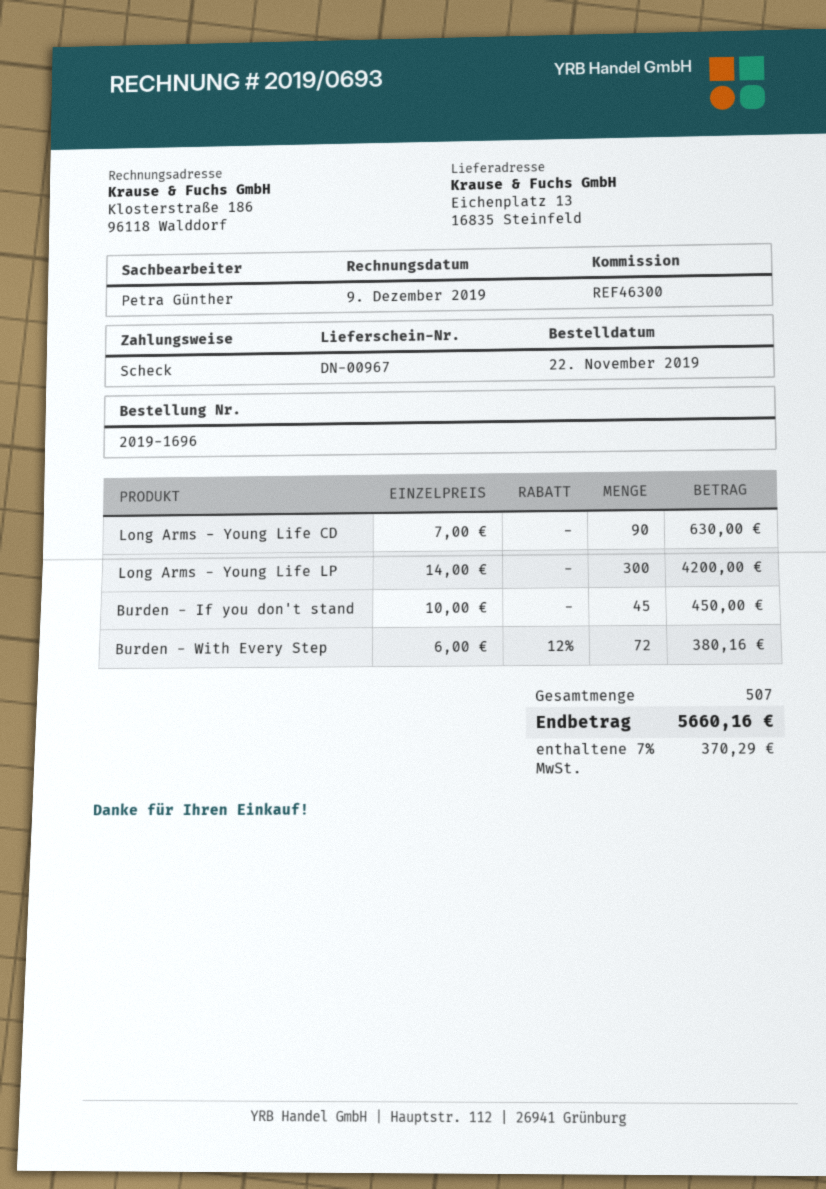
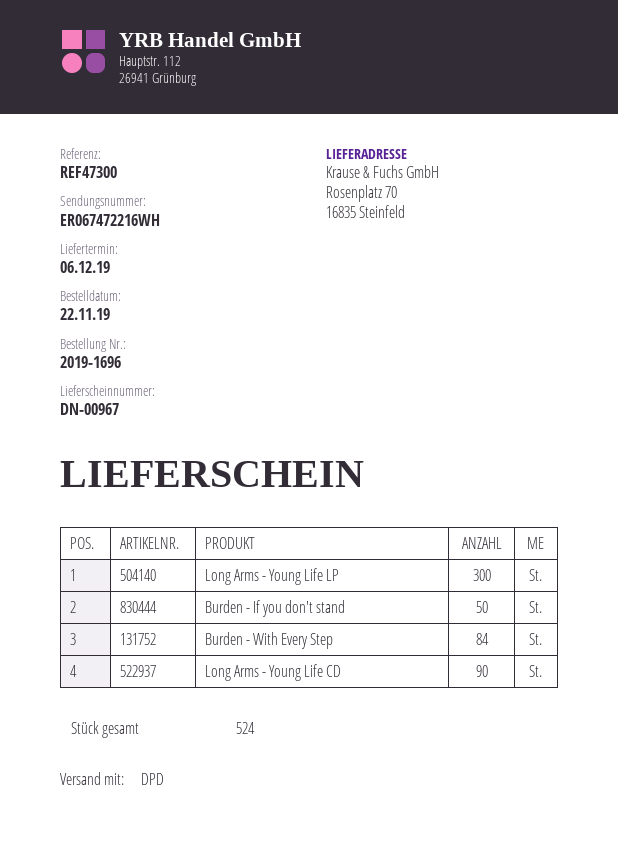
reference: REF46300 -> REF47300
ship to: Eichenplatz 13, 16835 Steinfeld -> Rosenplatz 70, 16835 Steinfeld
Burden - If you don't stand: 45 -> 50
Burden - With Every Step: 72 -> 84
total quantity: 507 -> 524

